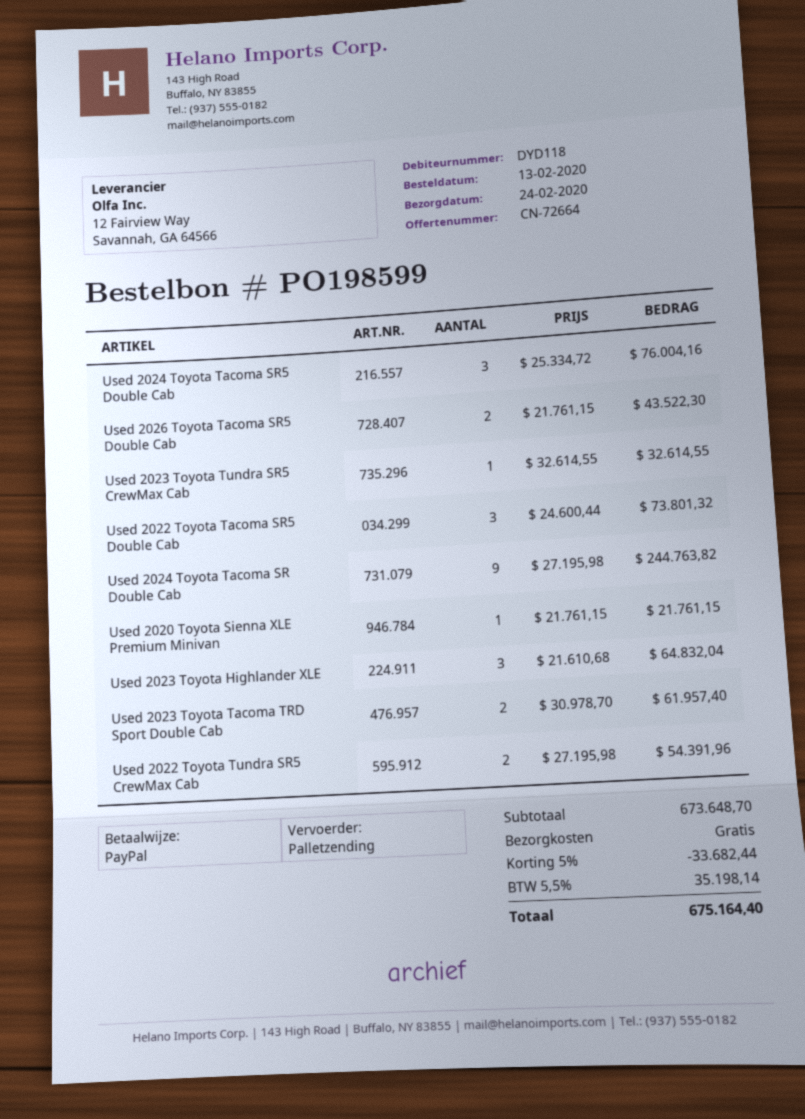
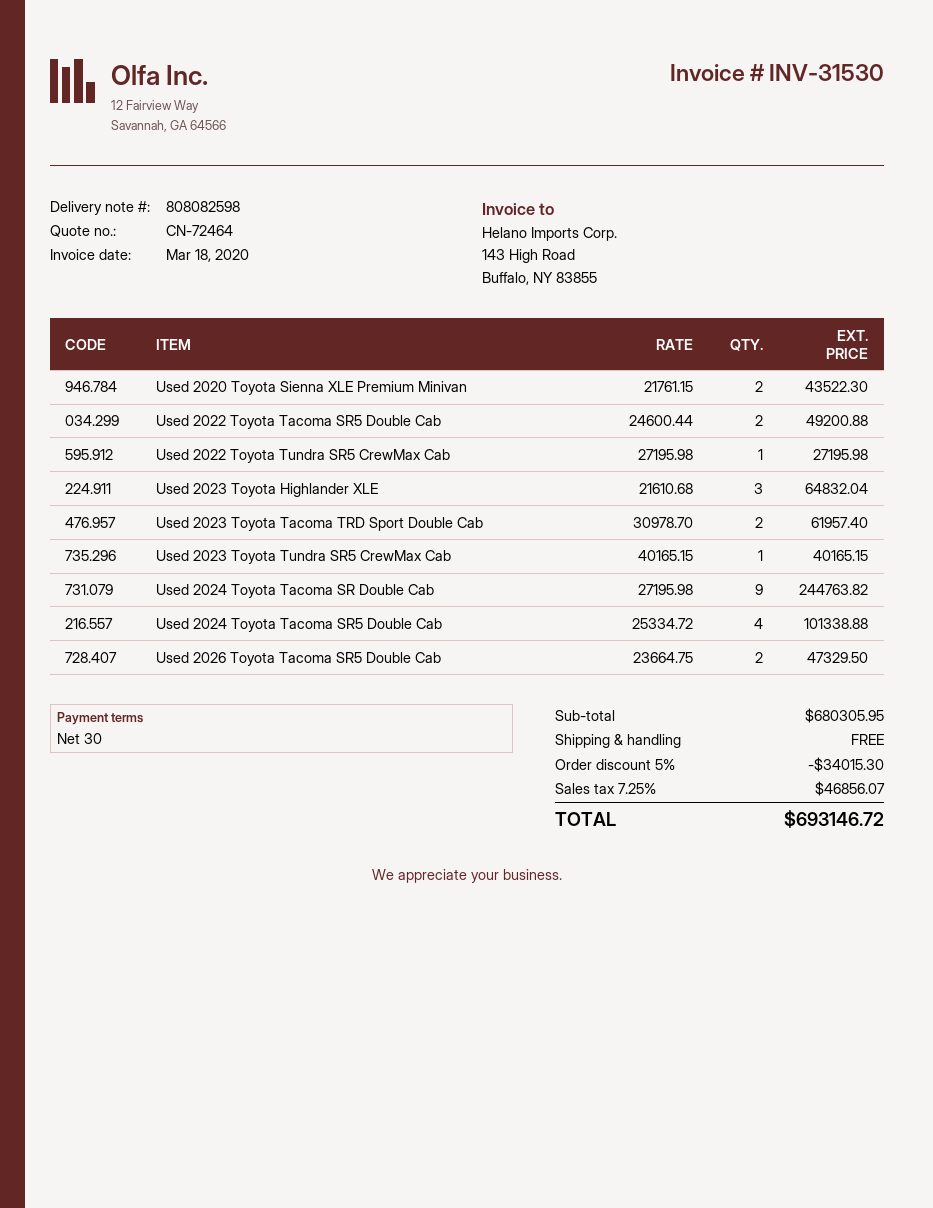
quote number: CN-72664 -> CN-72464
Used 2024 Toyota Tacoma SR5 Double Cab: 3 x 25334.72 = 76004.16 -> 4 x 25334.72 = 101338.88
Used 2026 Toyota Tacoma SR5 Double Cab: 2 x 21761.15 = 43522.30 -> 2 x 23664.75 = 47329.50
Used 2023 Toyota Tundra SR5 CrewMax Cab: 1 x 32614.55 = 32614.55 -> 1 x 40165.15 = 40165.15
Used 2022 Toyota Tacoma SR5 Double Cab: 3 x 24600.44 = 73801.32 -> 2 x 24600.44 = 49200.88
Used 2020 Toyota Sienna XLE Premium Minivan: 1 x 21761.15 = 21761.15 -> 2 x 21761.15 = 43522.30
Used 2022 Toyota Tundra SR5 CrewMax Cab: 2 x 27195.98 = 54391.96 -> 1 x 27195.98 = 27195.98
subtotal: 673648.70 -> 680305.95
discount: 5% = 33682.44 -> 5% = 34015.30
tax: 5.5% = 35198.14 -> 7.25% = 46856.07
total: 675164.40 -> 693146.72

